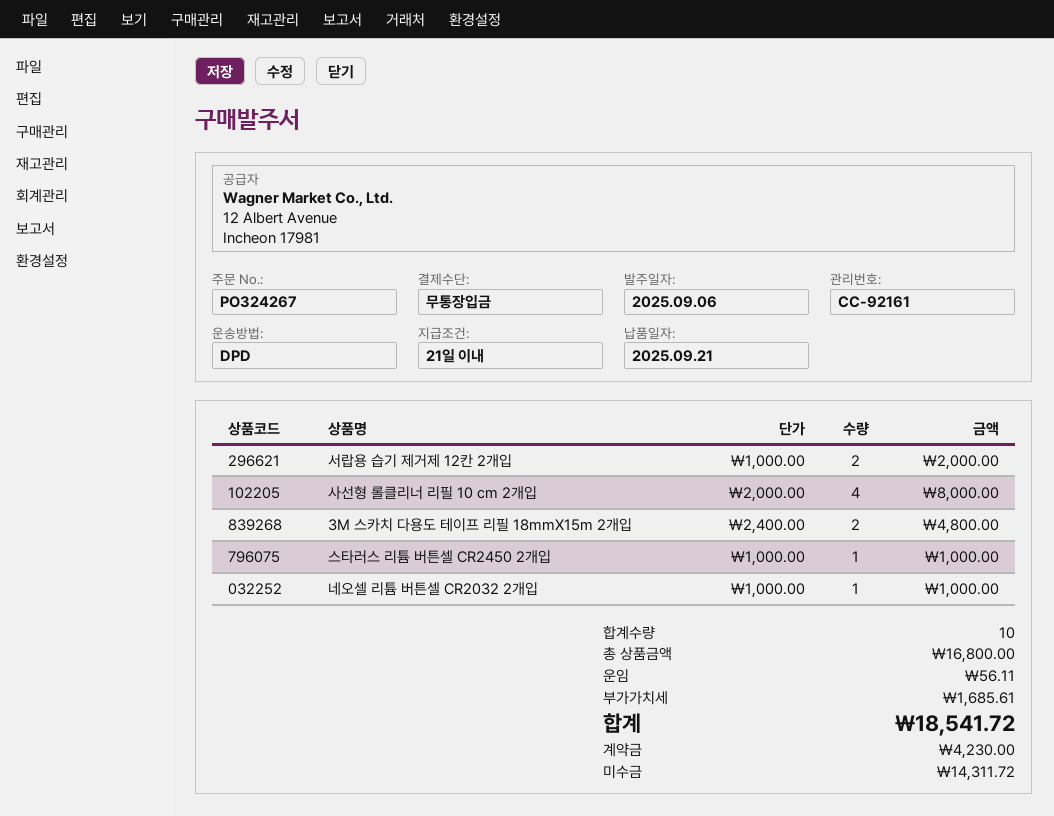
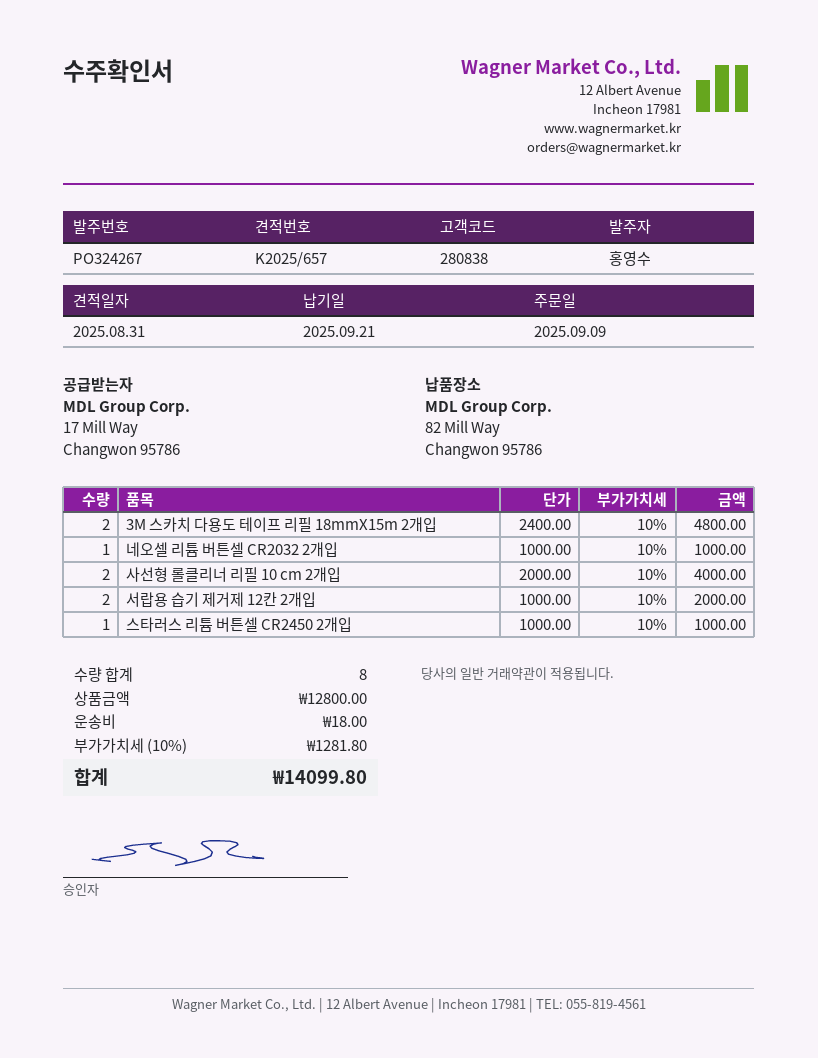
order date: 2025-09-06 -> 2025-09-09
사선형 롤클리너 리필 10 cm 2개입: 4 x 2000.00 = 8000.00 -> 2 x 2000.00 = 4000.00
total quantity: 10 -> 8
subtotal: 16800.00 -> 12800.00
shipping: 56.11 -> 18.00
tax: 1685.61 -> 1281.80
total: 18541.72 -> 14099.80

